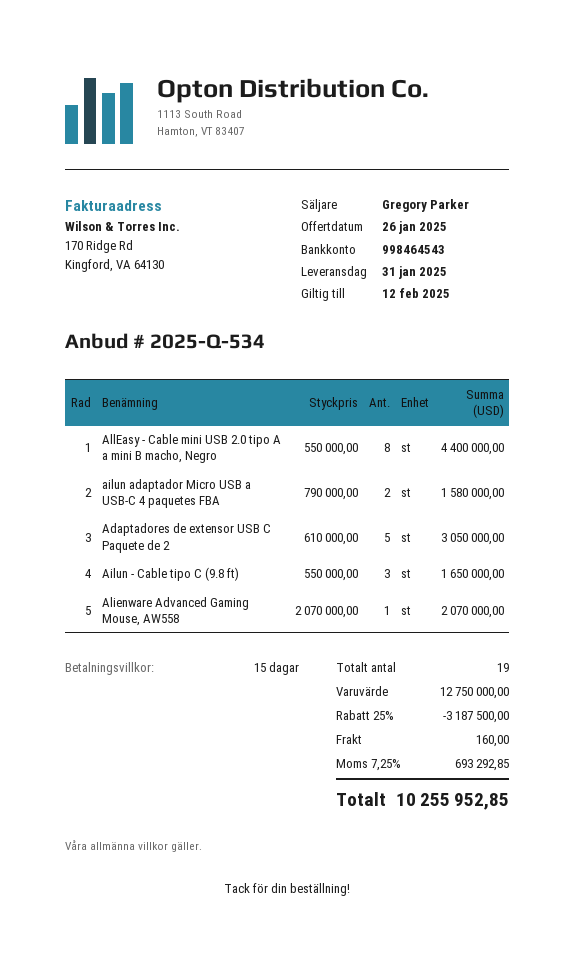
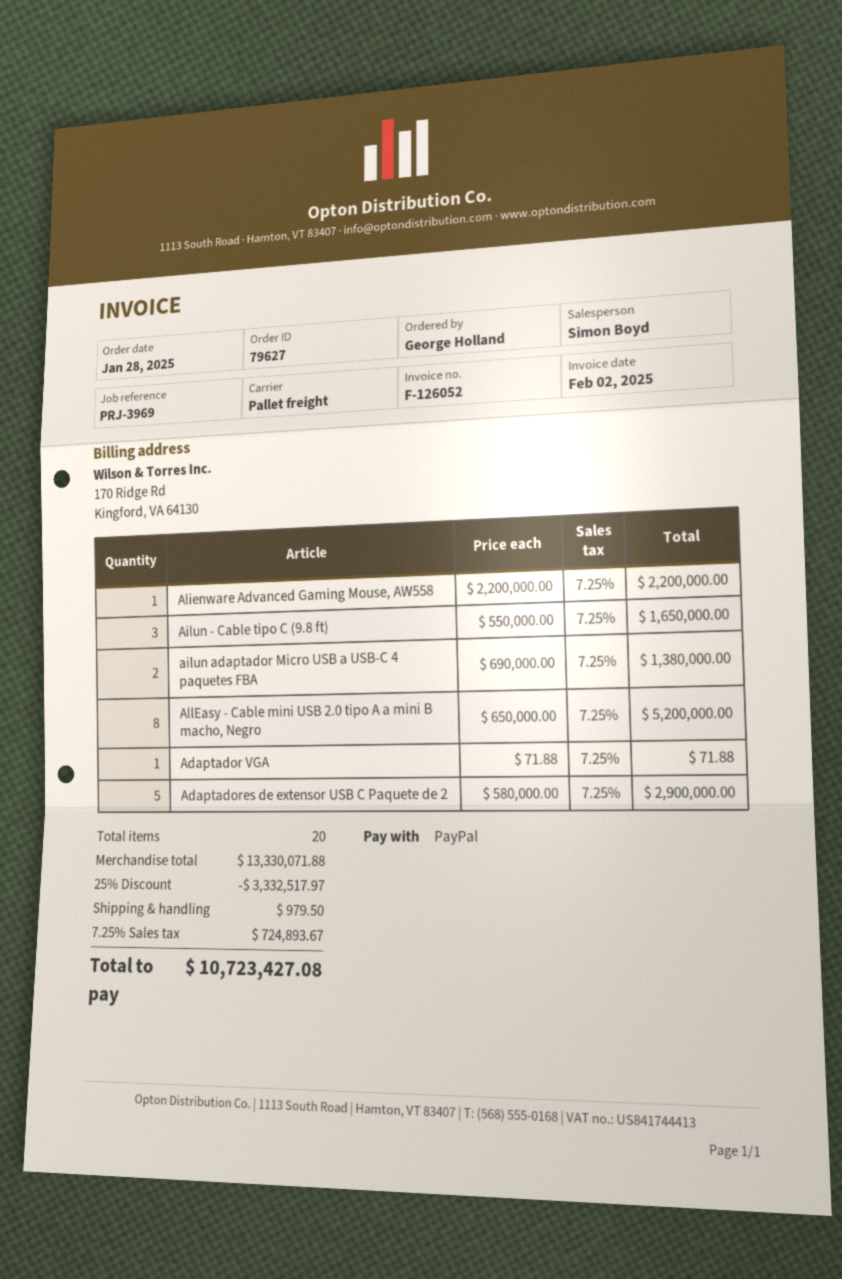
sales rep: Gregory Parker -> Simon Boyd
AllEasy - Cable mini USB 2.0 tipo A a mini B macho, Negro: 8 x 550000.00 = 4400000.00 -> 8 x 650000.00 = 5200000.00
ailun adaptador Micro USB a USB-C 4 paquetes FBA: 2 x 790000.00 = 1580000.00 -> 2 x 690000.00 = 1380000.00
Adaptadores de extensor USB C Paquete de 2: 5 x 610000.00 = 3050000.00 -> 5 x 580000.00 = 2900000.00
Alienware Advanced Gaming Mouse, AW558: 1 x 2070000.00 = 2070000.00 -> 1 x 2200000.00 = 2200000.00
Adaptador VGA: none -> 1 x 71.88 = 71.88
total quantity: 19 -> 20
subtotal: 12750000.00 -> 13330071.88
discount: 25% = 3187500.00 -> 25% = 3332517.97
shipping: 160.00 -> 979.50
tax: 7.25% = 693292.85 -> 7.25% = 724893.67
total: 10255952.85 -> 10723427.08

